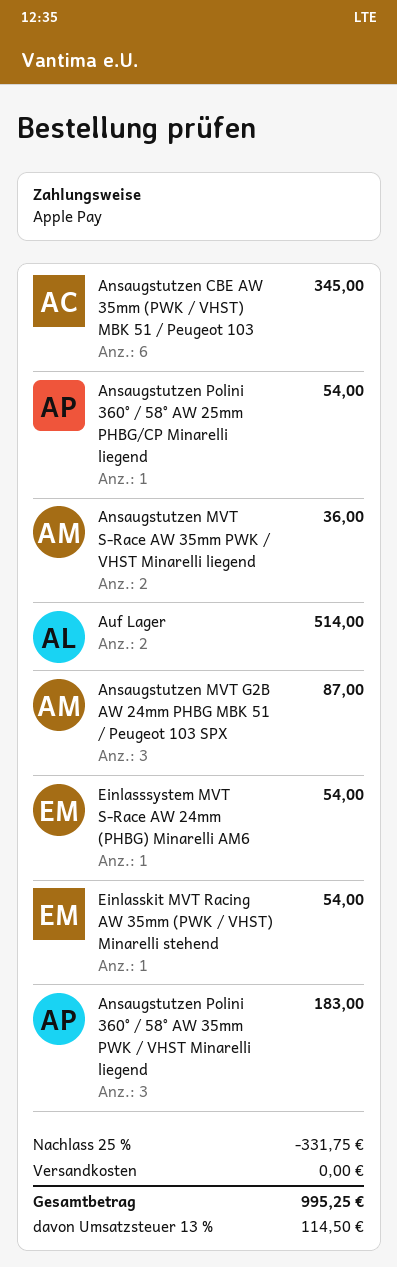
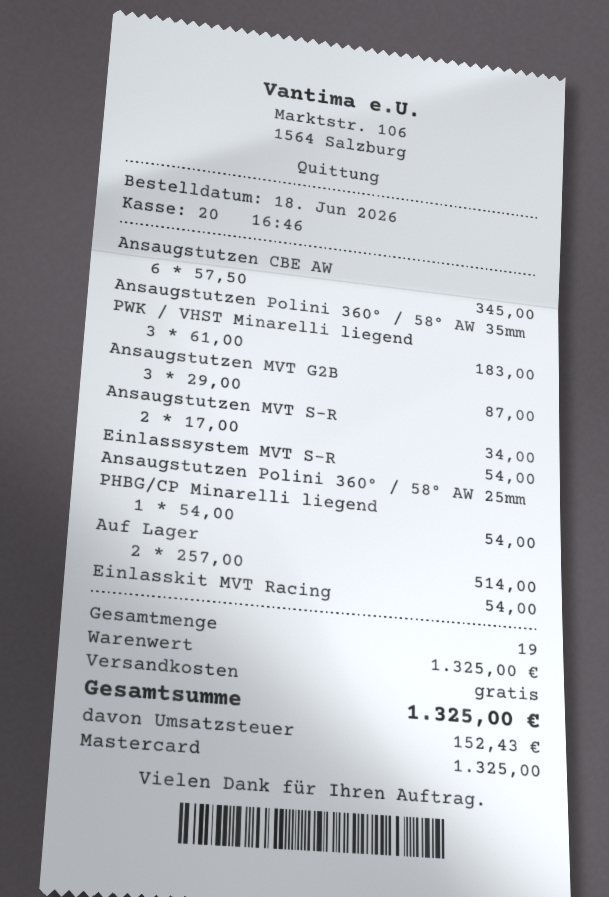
payment method: Apple Pay -> Mastercard
Ansaugstutzen MVT S-Race AW 35mm PWK / VHST Minarelli liegend: 2 for 36.00 -> 2 for 34.00
discount: 25% = 331.75 -> none
tax: 114.50 -> 152.43
total: 995.25 -> 1325.00

